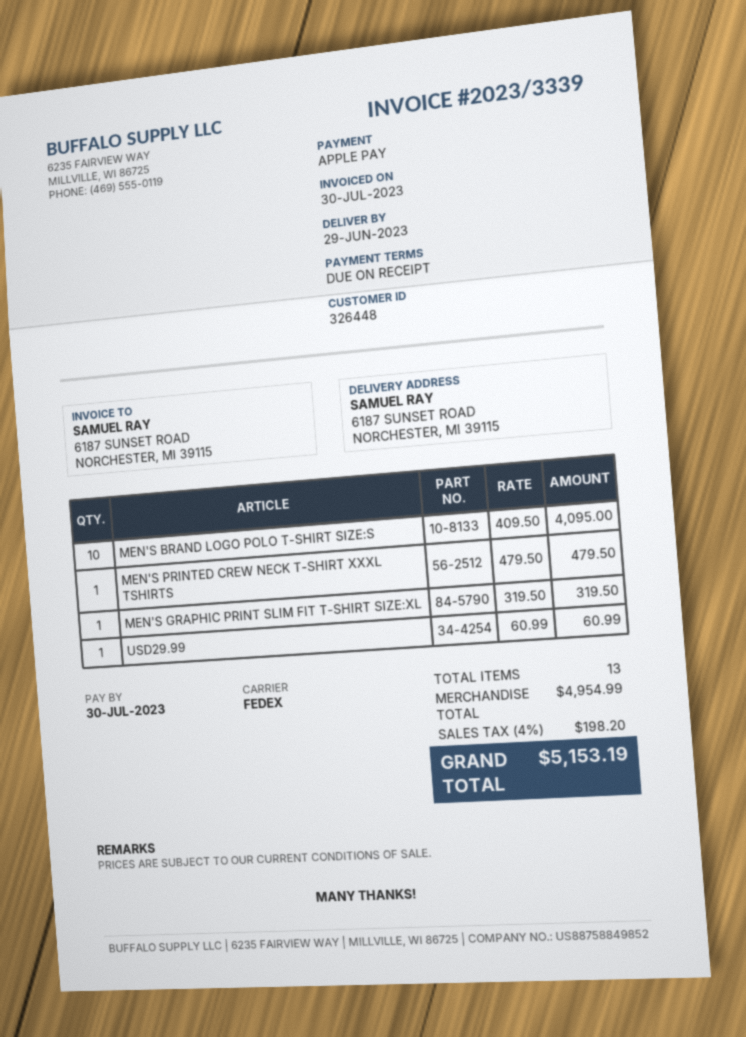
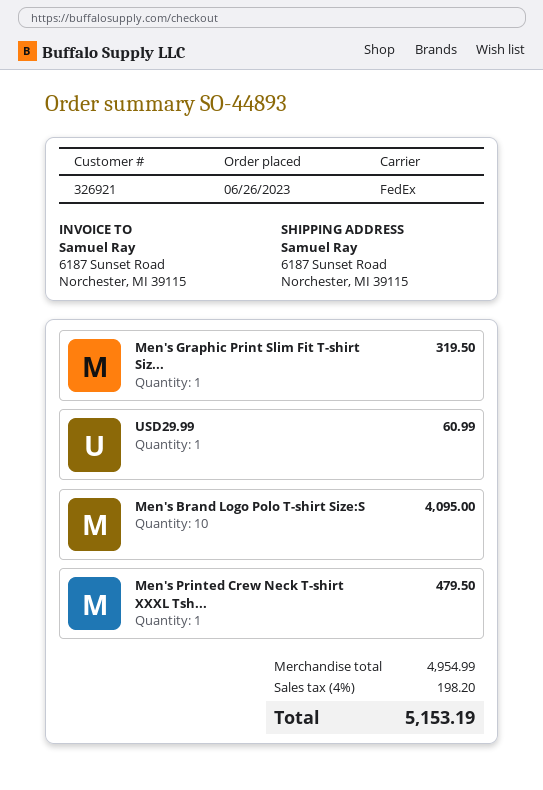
customer number: 326448 -> 326921

